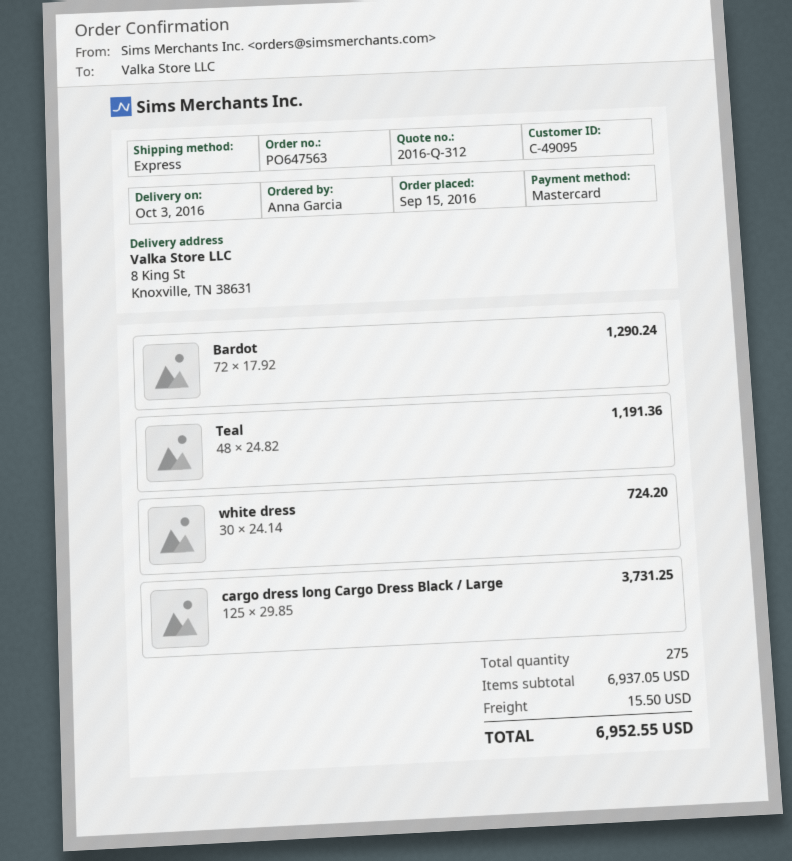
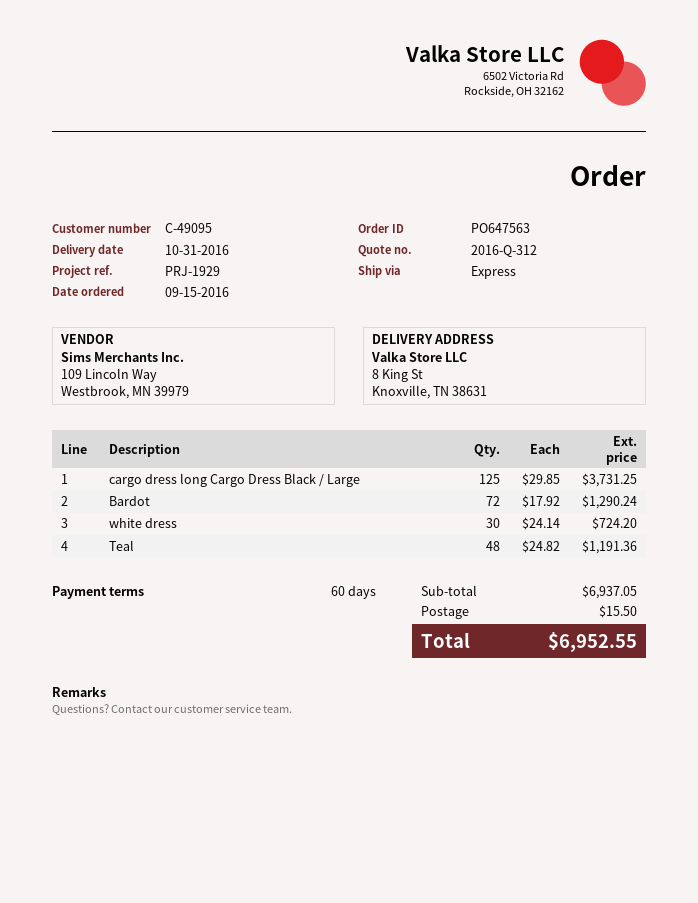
delivery date: 2016-10-03 -> 2016-10-31

